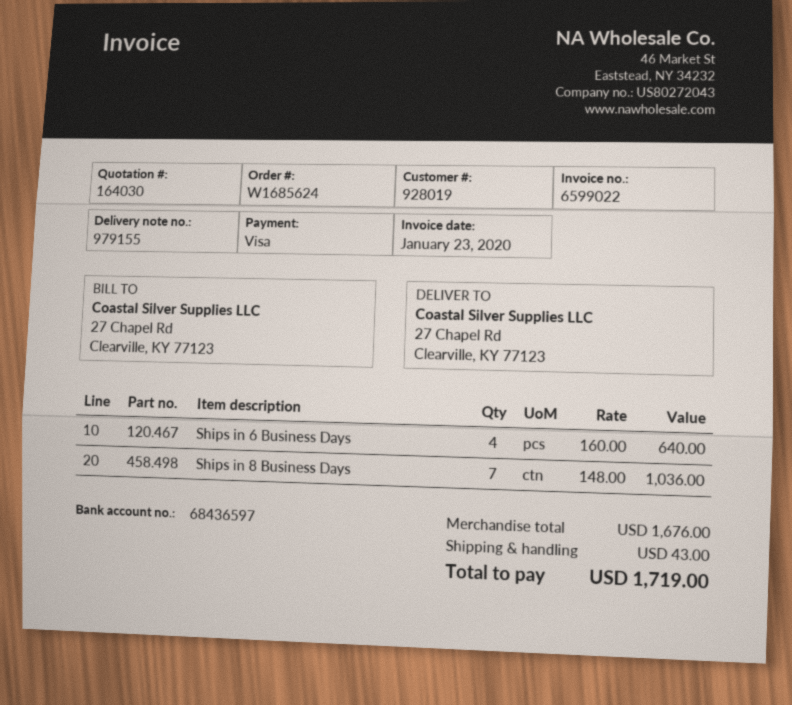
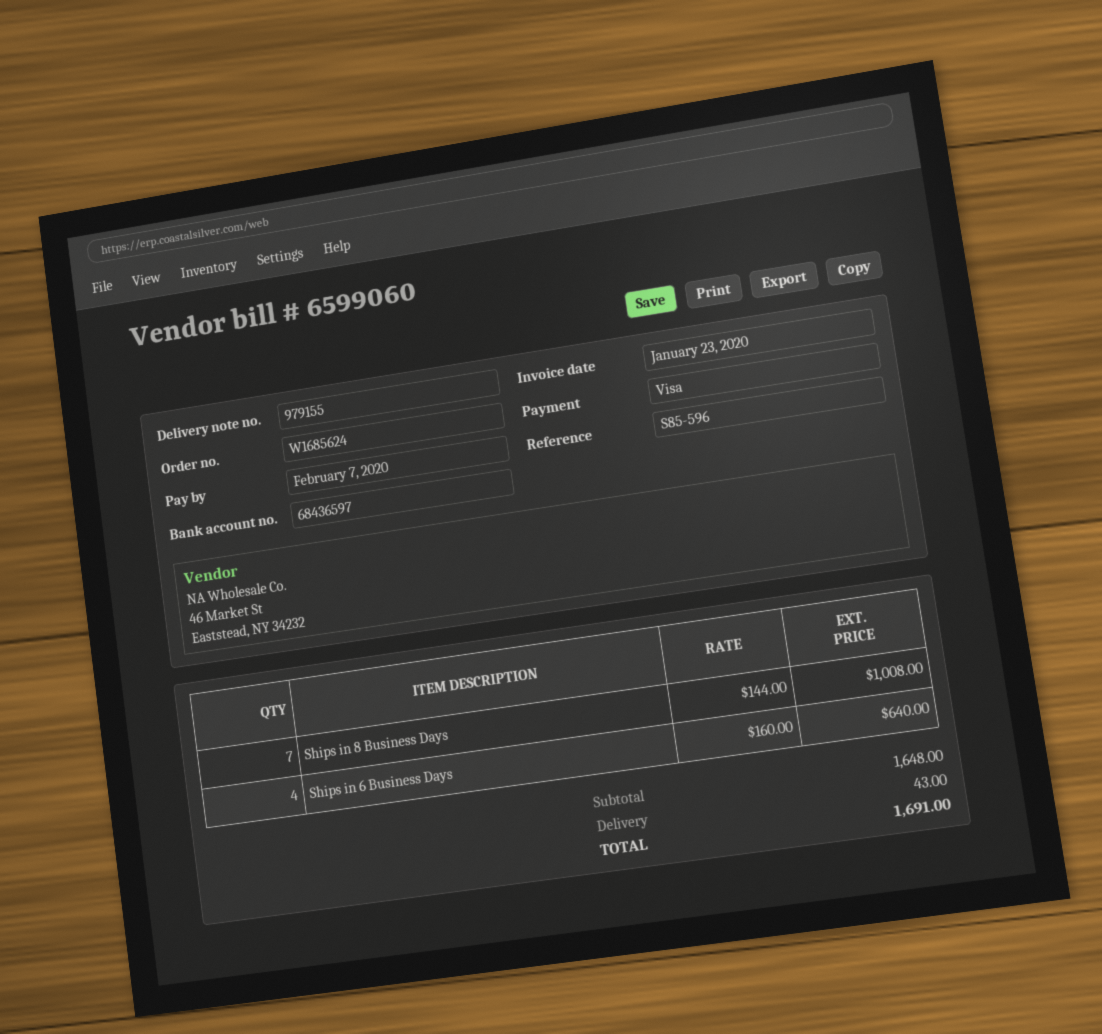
invoice number: 6599022 -> 6599060
Ships in 8 Business Days: 7 x 148.00 = 1036.00 -> 7 x 144.00 = 1008.00
subtotal: 1676.00 -> 1648.00
total: 1719.00 -> 1691.00

